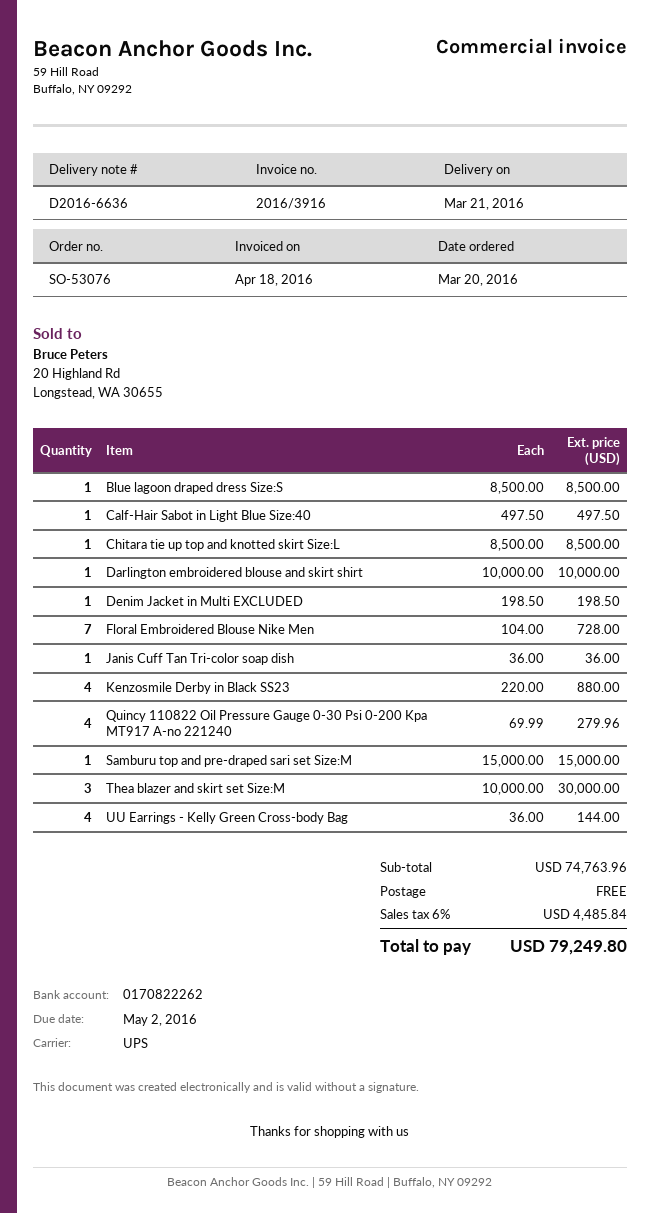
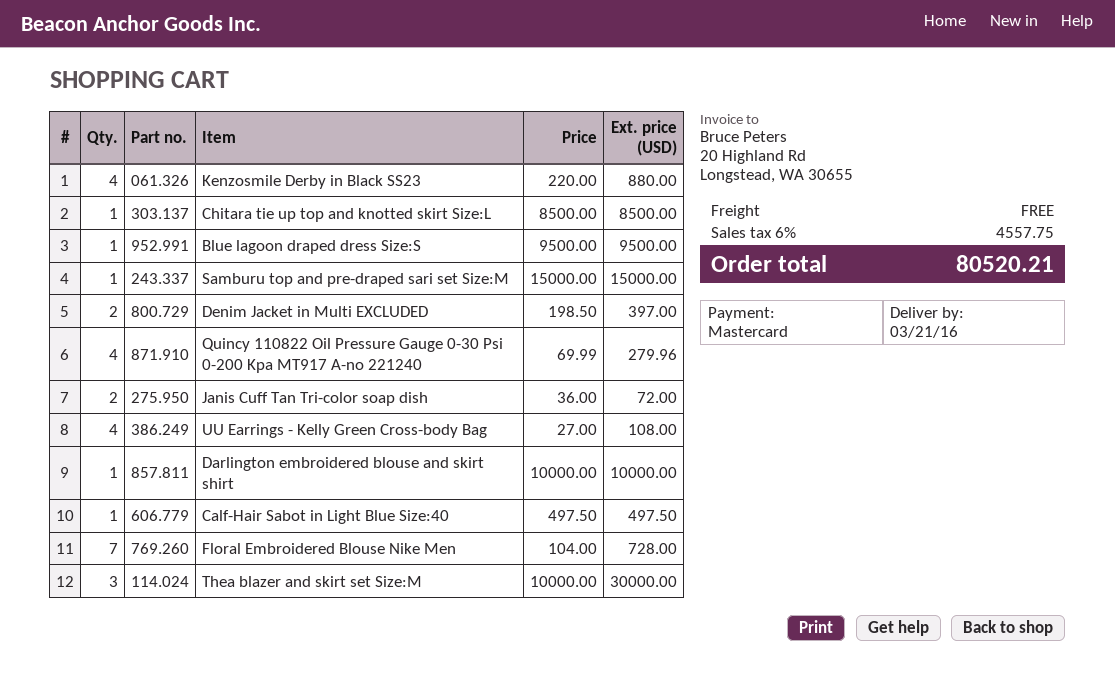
Blue lagoon draped dress Size:S: 1 x 8500.00 = 8500.00 -> 1 x 9500.00 = 9500.00
Denim Jacket in Multi EXCLUDED: 1 x 198.50 = 198.50 -> 2 x 198.50 = 397.00
Janis Cuff Tan Tri-color soap dish: 1 x 36.00 = 36.00 -> 2 x 36.00 = 72.00
UU Earrings - Kelly Green Cross-body Bag: 4 x 36.00 = 144.00 -> 4 x 27.00 = 108.00
tax: 6% = 4485.84 -> 6% = 4557.75
total: 79249.80 -> 80520.21

